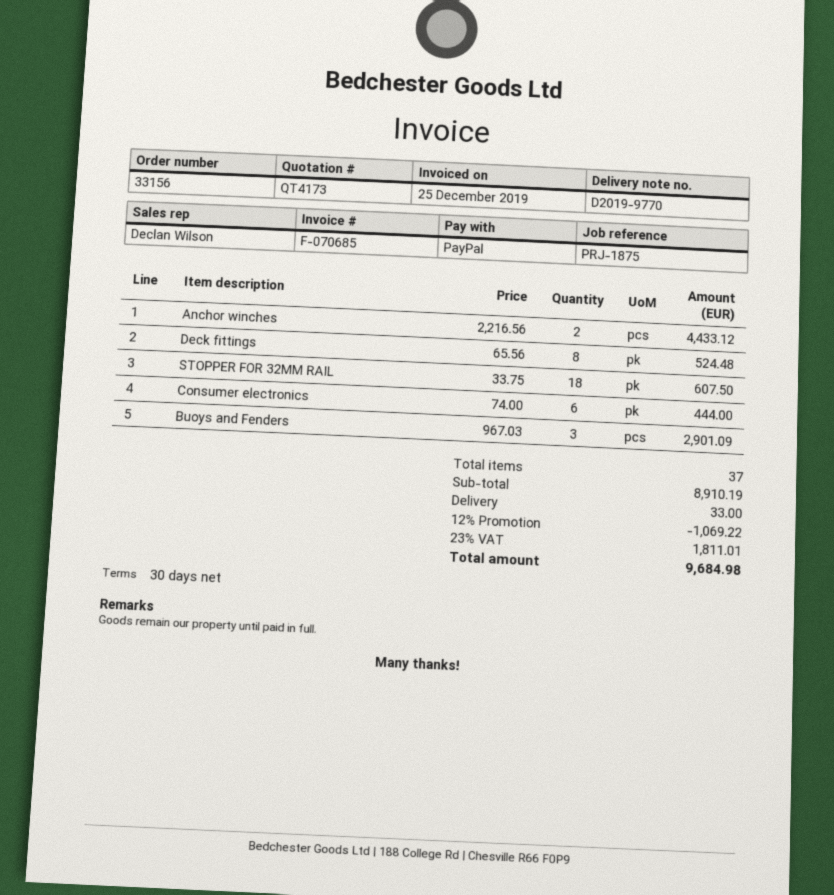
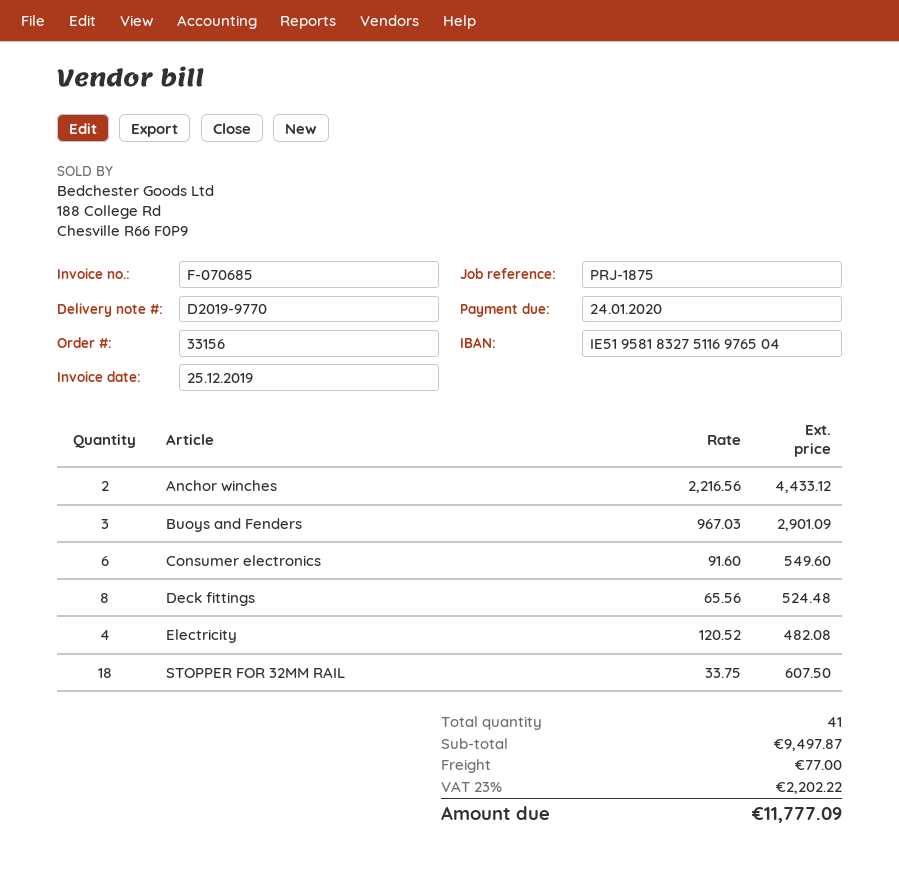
Consumer electronics: 6 x 74.00 = 444.00 -> 6 x 91.60 = 549.60
Electricity: none -> 4 x 120.52 = 482.08
total quantity: 37 -> 41
subtotal: 8910.19 -> 9497.87
discount: 12% = 1069.22 -> none
shipping: 33.00 -> 77.00
tax: 23% = 1811.01 -> 23% = 2202.22
total: 9684.98 -> 11777.09

